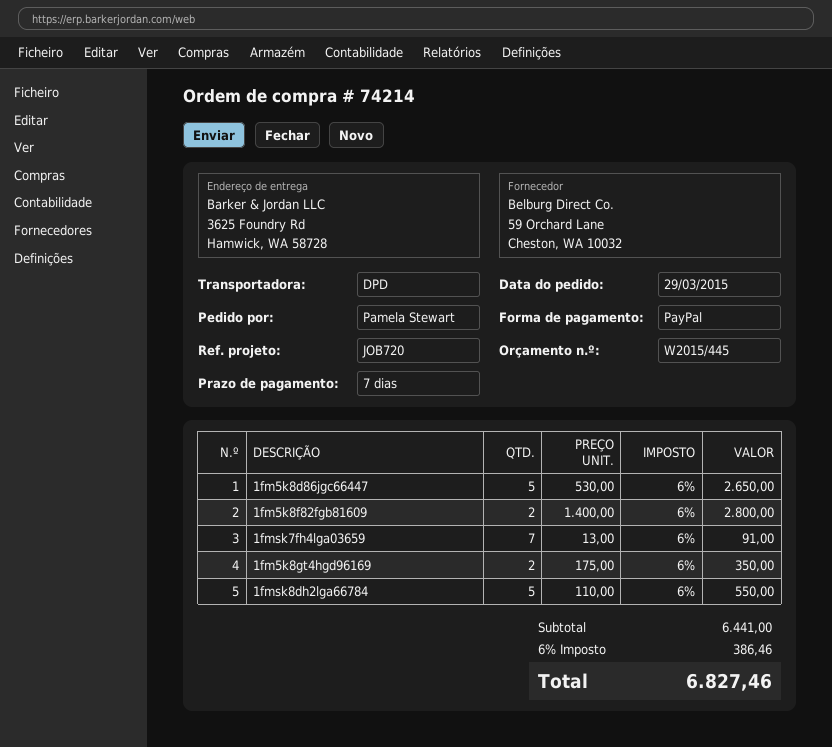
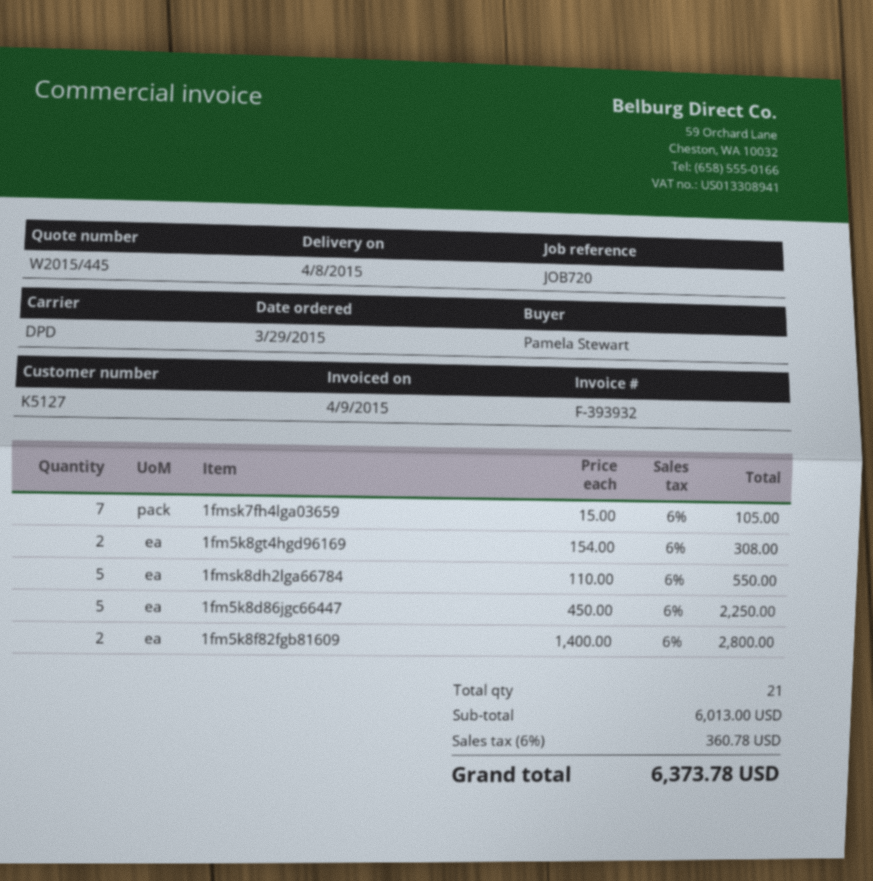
1fm5k8d86jgc66447: 5 x 530.00 = 2650.00 -> 5 x 450.00 = 2250.00
1fmsk7fh4lga03659: 7 x 13.00 = 91.00 -> 7 x 15.00 = 105.00
1fm5k8gt4hgd96169: 2 x 175.00 = 350.00 -> 2 x 154.00 = 308.00
subtotal: 6441.00 -> 6013.00
tax: 6% = 386.46 -> 6% = 360.78
total: 6827.46 -> 6373.78

